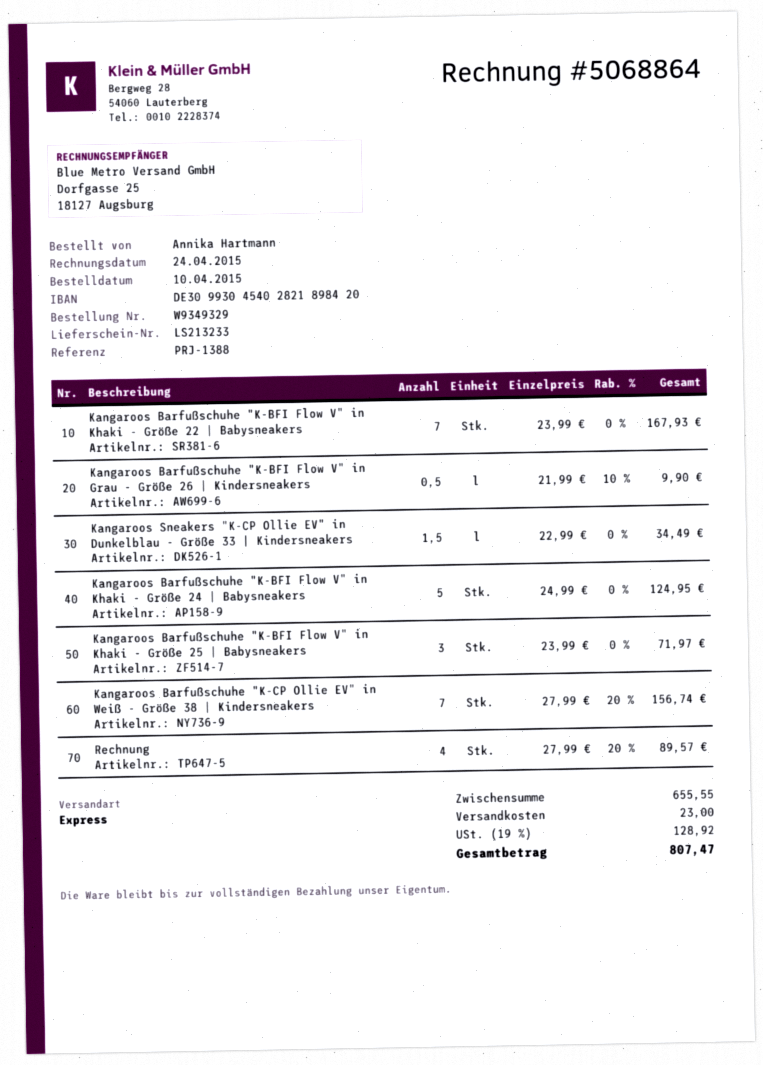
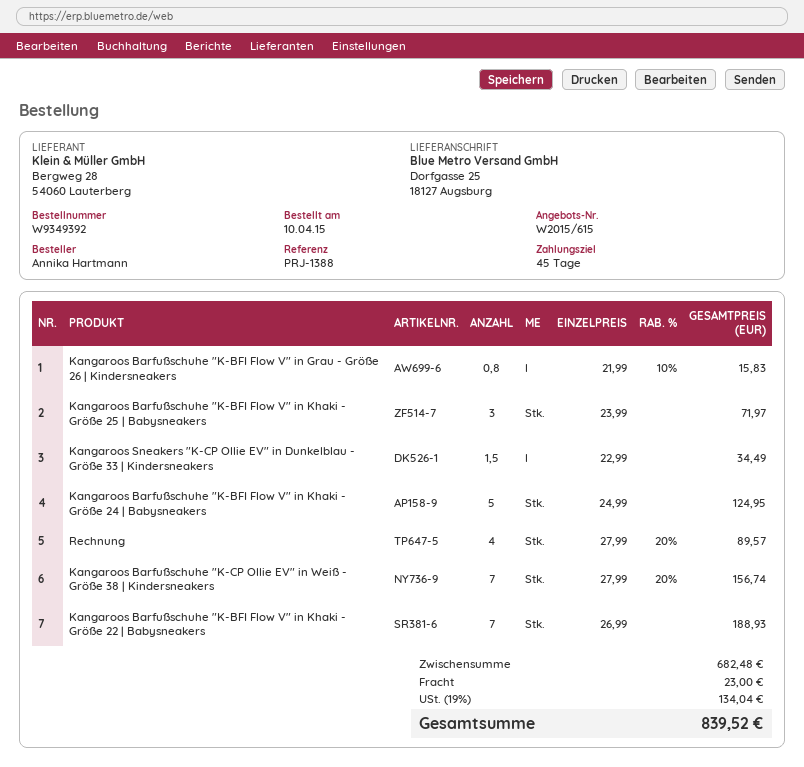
order number: W9349329 -> W9349392
Kangaroos Barfußschuhe "K-BFI Flow V" in Khaki - Größe 22 | Babysneakers: 7 x 23.99 = 167.93 -> 7 x 26.99 = 188.93
Kangaroos Barfußschuhe "K-BFI Flow V" in Grau - Größe 26 | Kindersneakers: 0.5 x 21.99 - 10% = 9.90 -> 0.8 x 21.99 - 10% = 15.83
subtotal: 655.55 -> 682.48
tax: 19% = 128.92 -> 19% = 134.04
total: 807.47 -> 839.52

